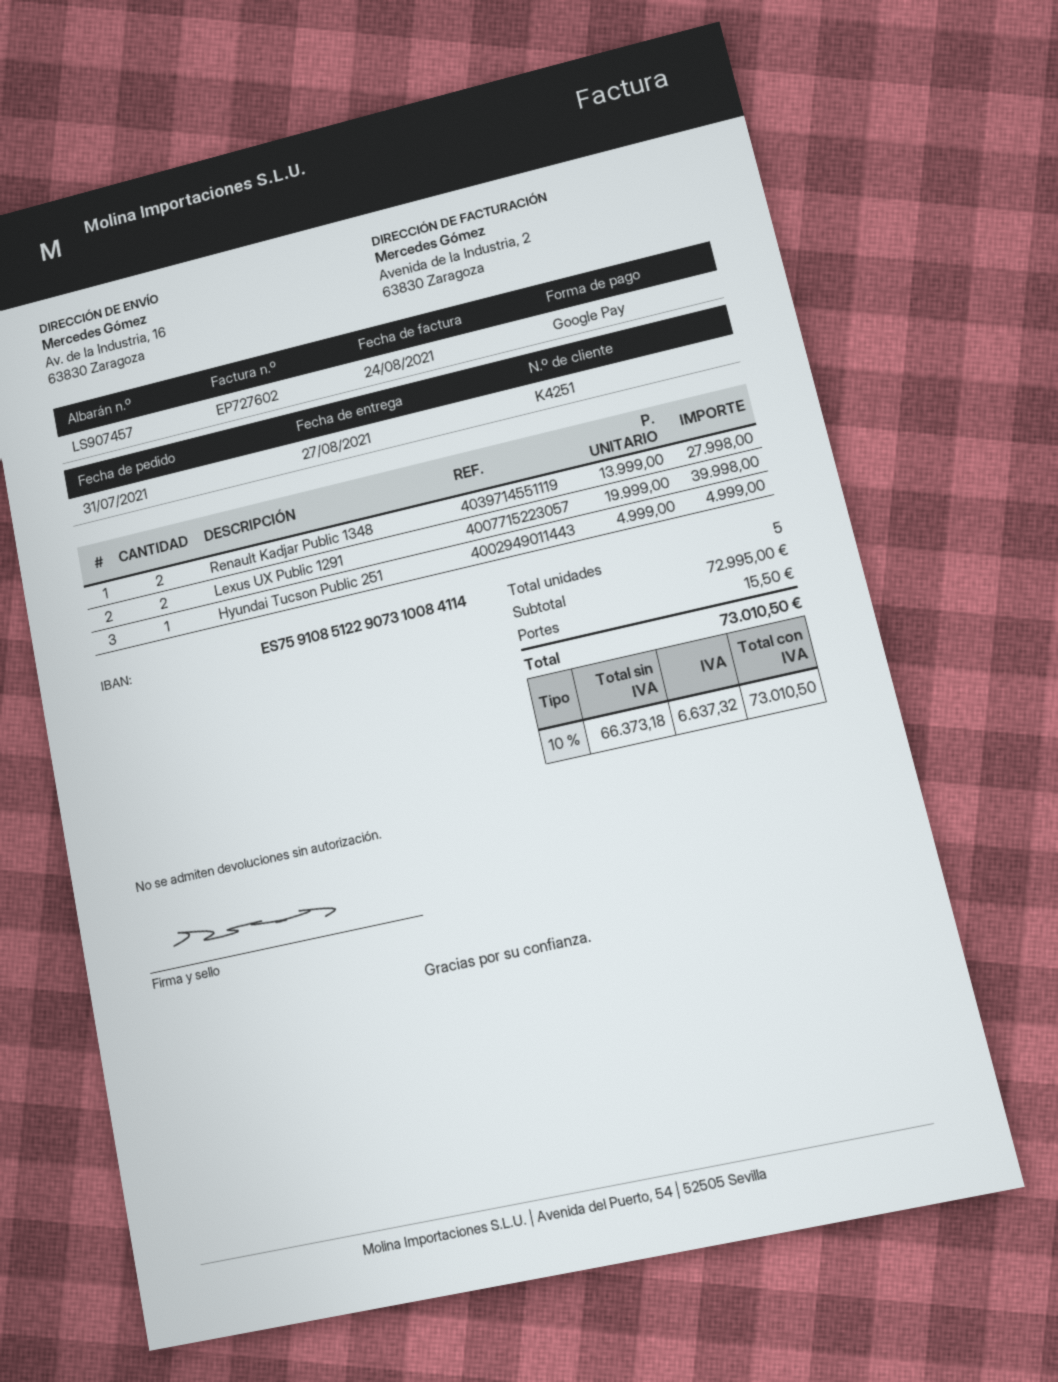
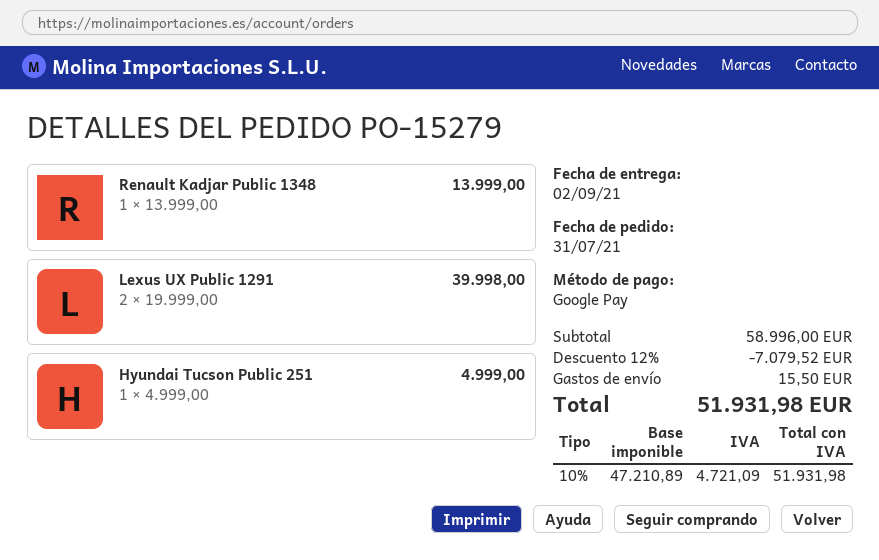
delivery date: 2021-08-27 -> 2021-09-02
Renault Kadjar Public 1348: 2 x 13999.00 = 27998.00 -> 1 x 13999.00 = 13999.00
subtotal: 72995.00 -> 58996.00
discount: none -> 12% = 7079.52
net: 66373.18 -> 47210.89
tax: 10% = 6637.32 -> 10% = 4721.09
total: 73010.50 -> 51931.98

